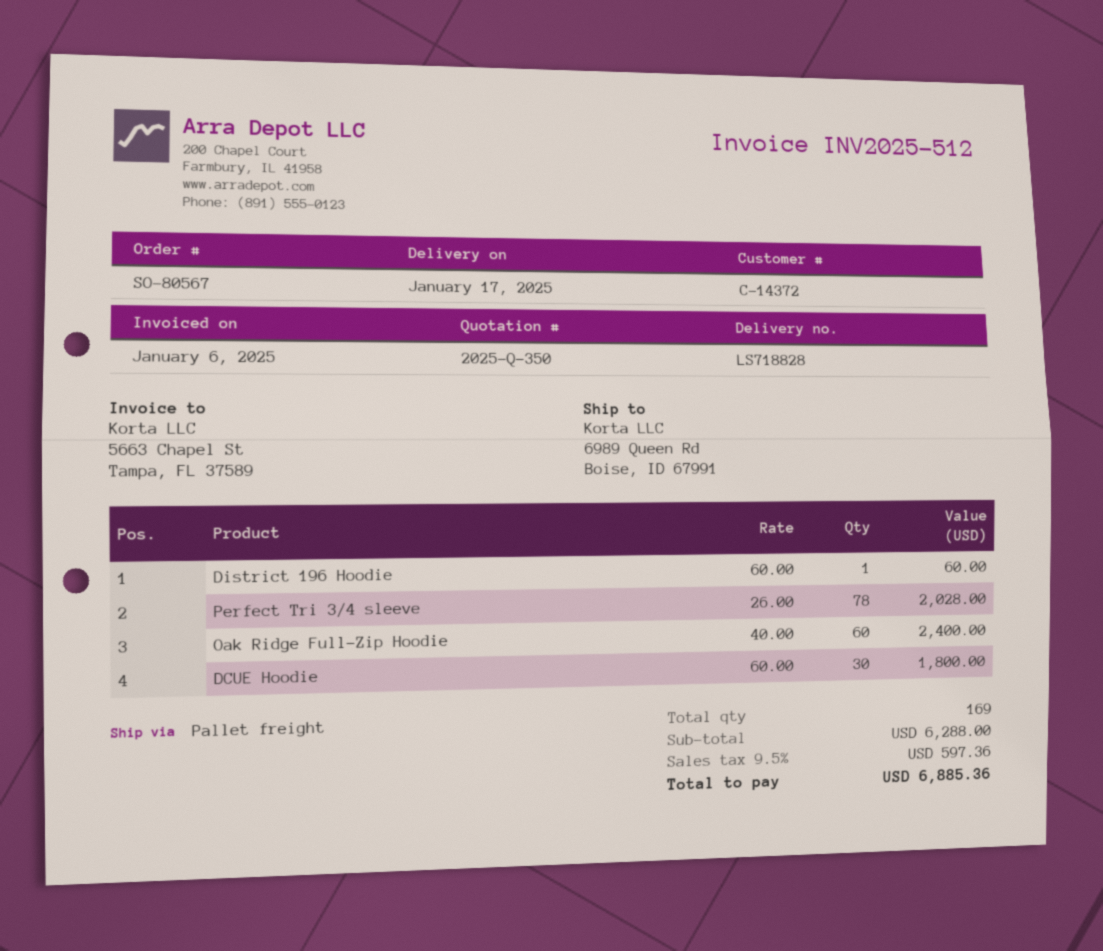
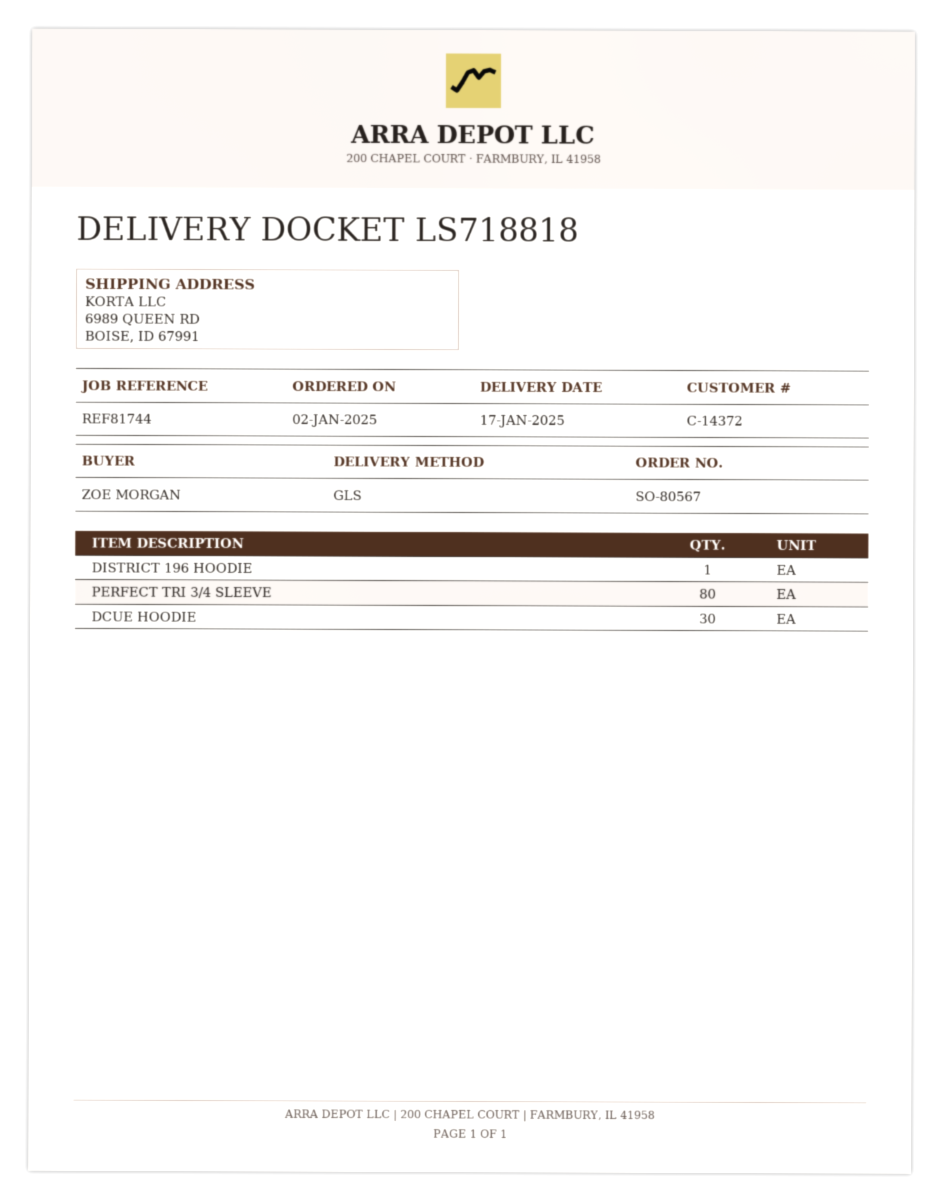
delivery note number: LS718828 -> LS718818
shipping method: pallet freight -> GLS
Perfect Tri 3/4 sleeve: 78 -> 80
Oak Ridge Full-Zip Hoodie: 60 -> none

